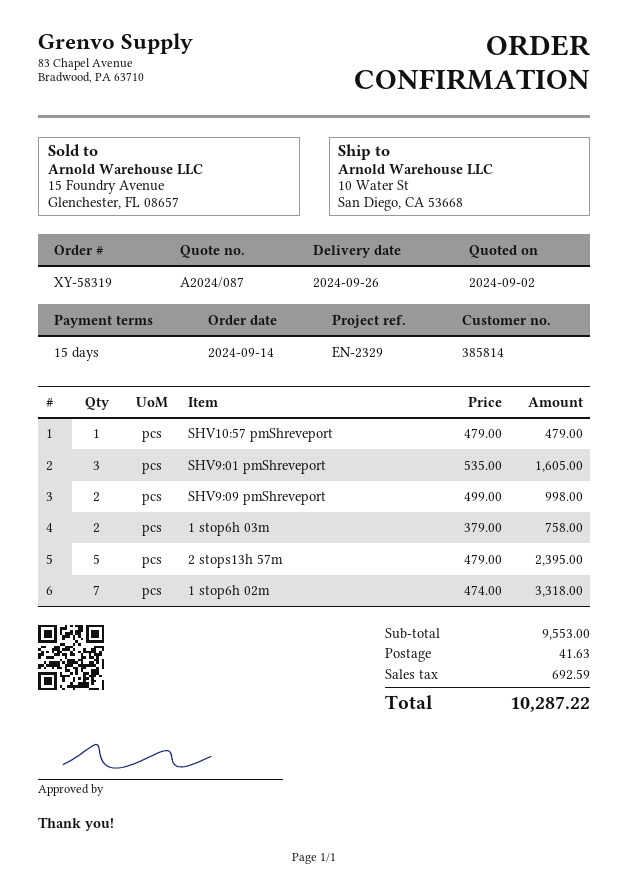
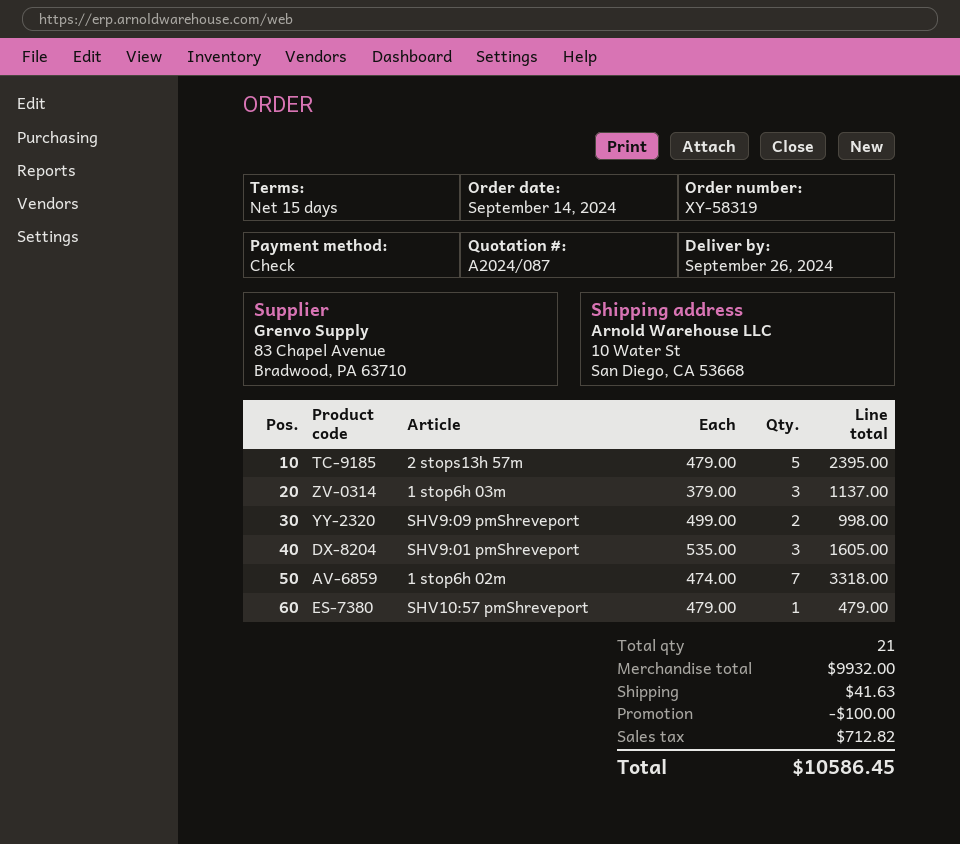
1 stop6h 03m: 2 x 379.00 = 758.00 -> 3 x 379.00 = 1137.00
subtotal: 9553.00 -> 9932.00
discount: none -> 100.00
tax: 692.59 -> 712.82
total: 10287.22 -> 10586.45

